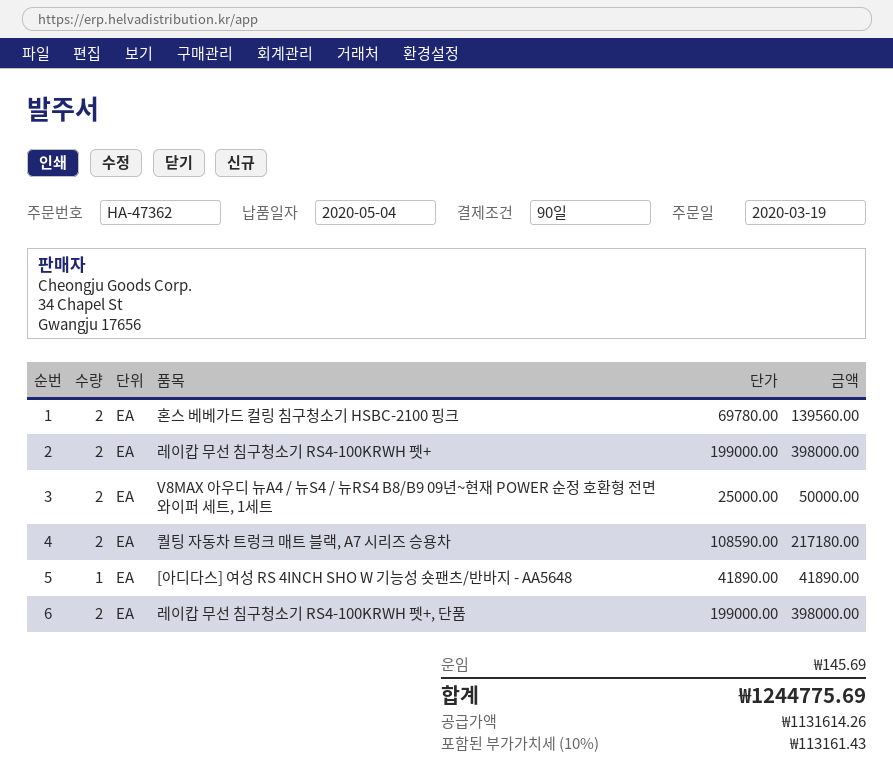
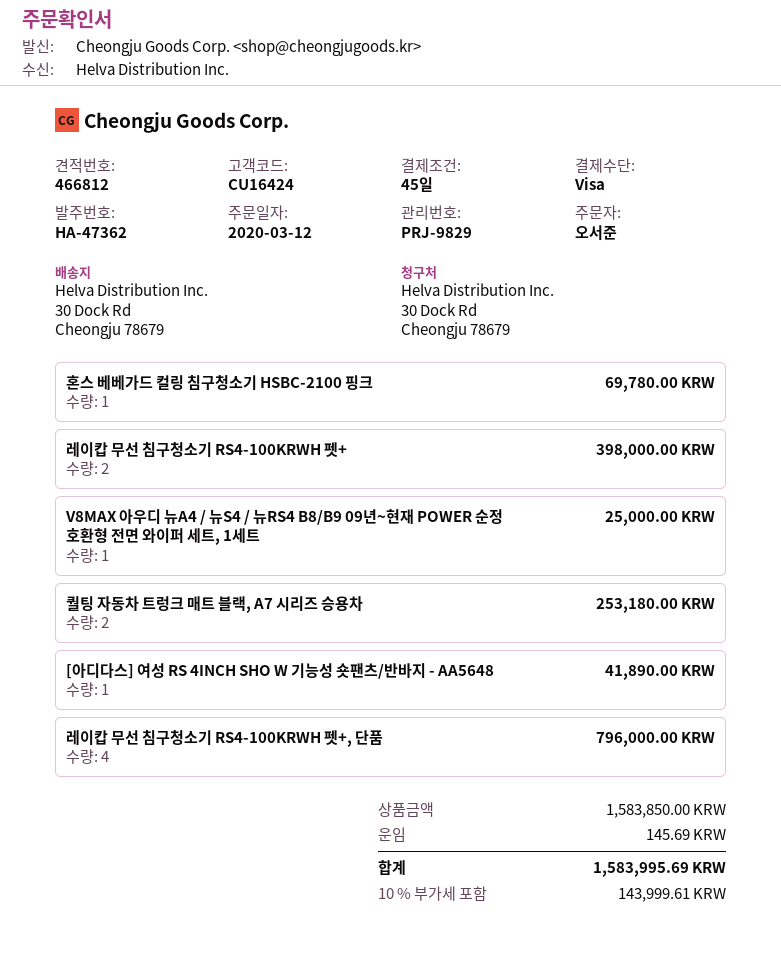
order date: 2020-03-19 -> 2020-03-12
payment terms: 90 days -> 45 days
혼스 베베가드 컬링 침구청소기 HSBC-2100 핑크: 2 for 139560.00 -> 1 for 69780.00
V8MAX 아우디 뉴A4 / 뉴S4 / 뉴RS4 B8/B9 09년~현재 POWER 순정 호환형 전면 와이퍼 세트, 1세트: 2 for 50000.00 -> 1 for 25000.00
퀄팅 자동차 트렁크 매트 블랙, A7 시리즈 승용차: 2 for 217180.00 -> 2 for 253180.00
레이캅 무선 침구청소기 RS4-100KRWH 펫+, 단품: 2 for 398000.00 -> 4 for 796000.00
tax: 10% = 113161.43 -> 10% = 143999.61
total: 1244775.69 -> 1583995.69

